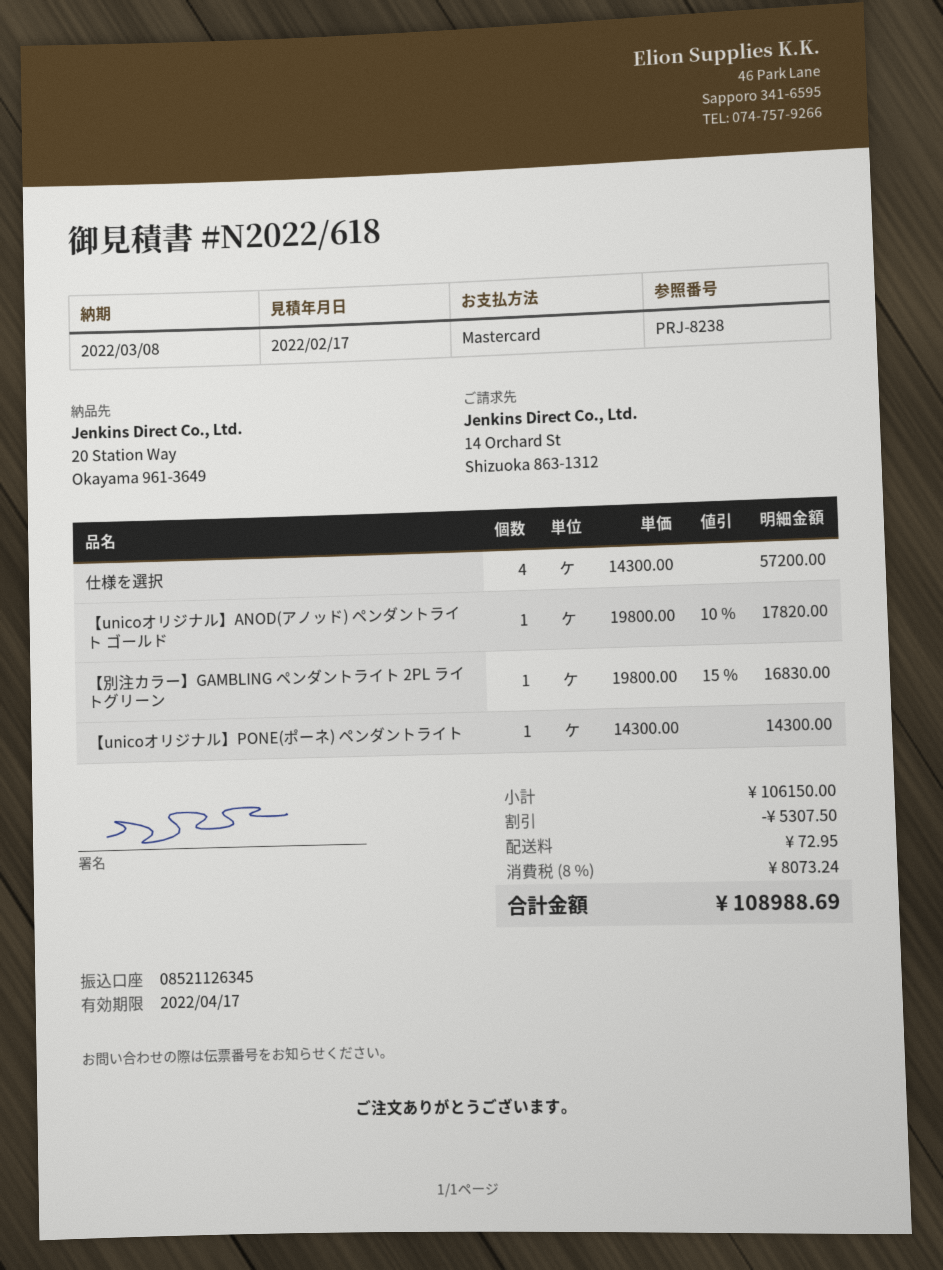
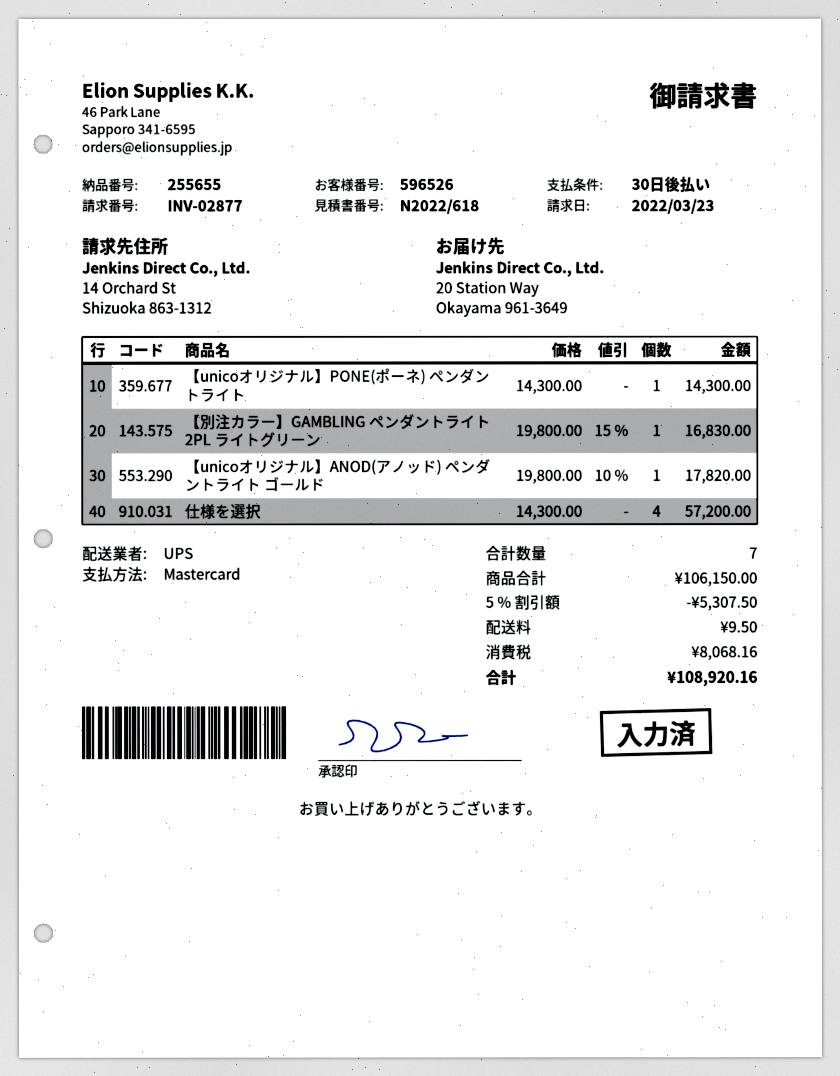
shipping: 72.95 -> 9.50
tax: 8073.24 -> 8068.16
total: 108988.69 -> 108920.16

